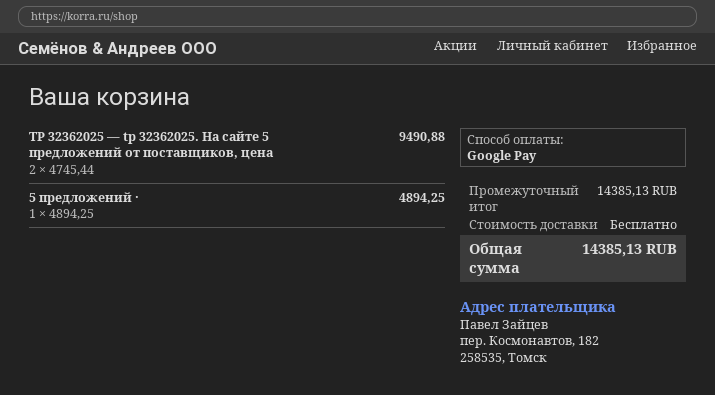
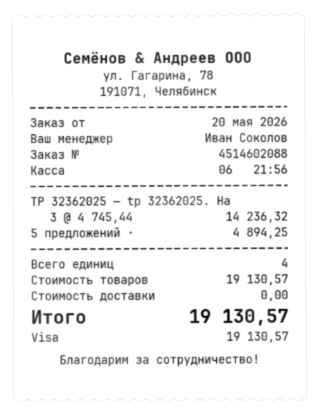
payment method: Google Pay -> Visa
TP 32362025 — tp 32362025. На сайте 5 предложений от поставщиков, цена: 2 x 4745.44 = 9490.88 -> 3 x 4745.44 = 14236.32
subtotal: 14385.13 -> 19130.57
total: 14385.13 -> 19130.57

